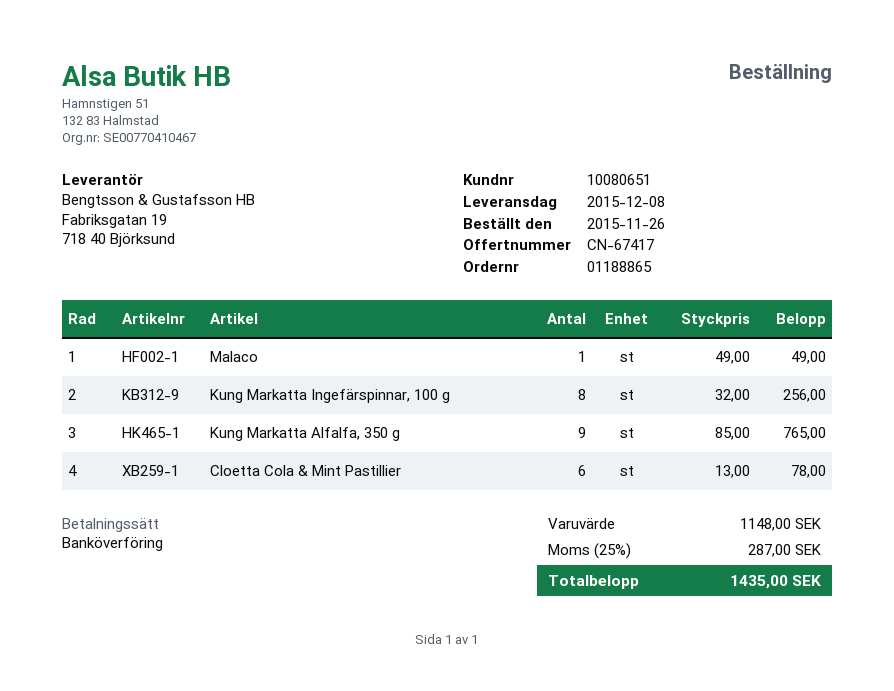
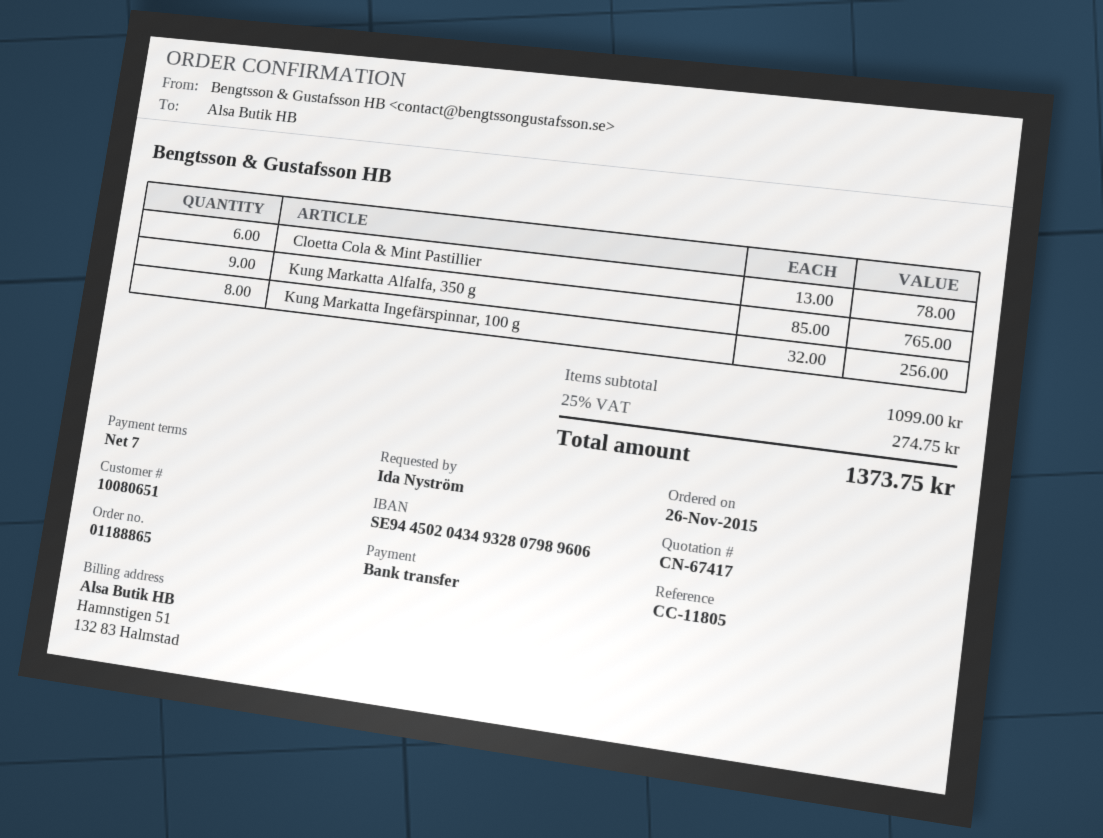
Malaco: 1 x 49.00 = 49.00 -> none
subtotal: 1148.00 -> 1099.00
tax: 25% = 287.00 -> 25% = 274.75
total: 1435.00 -> 1373.75

